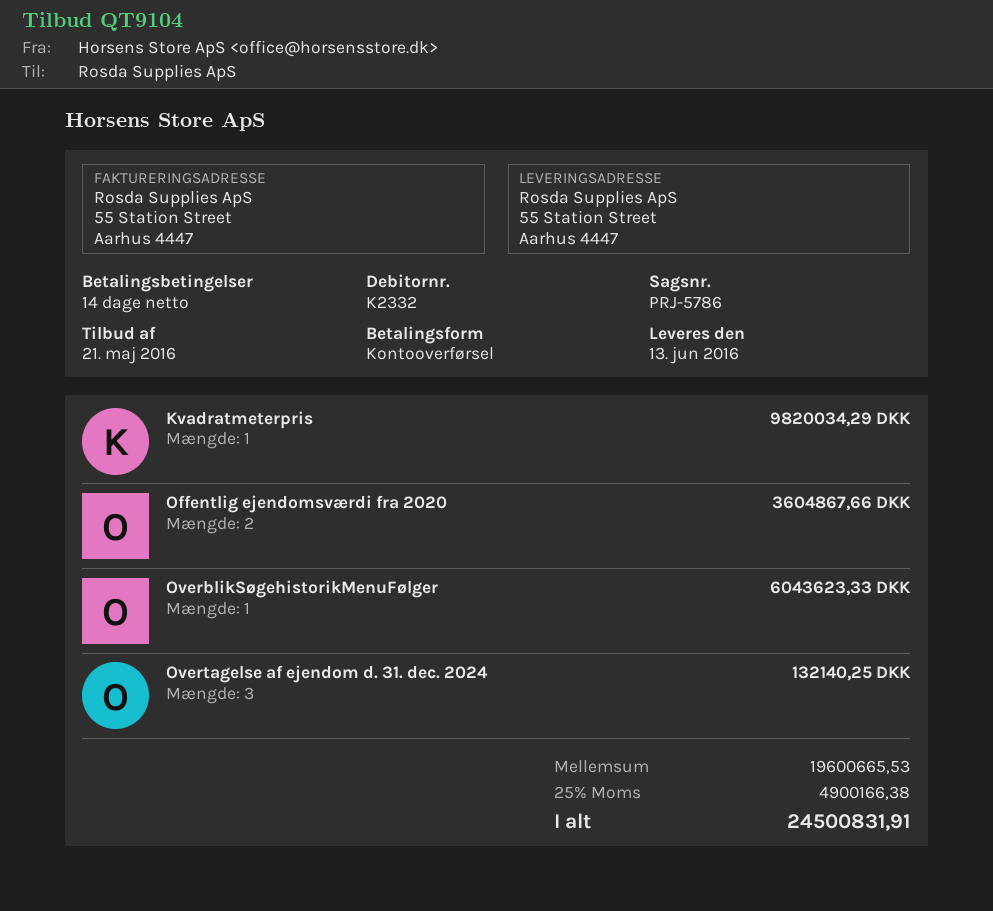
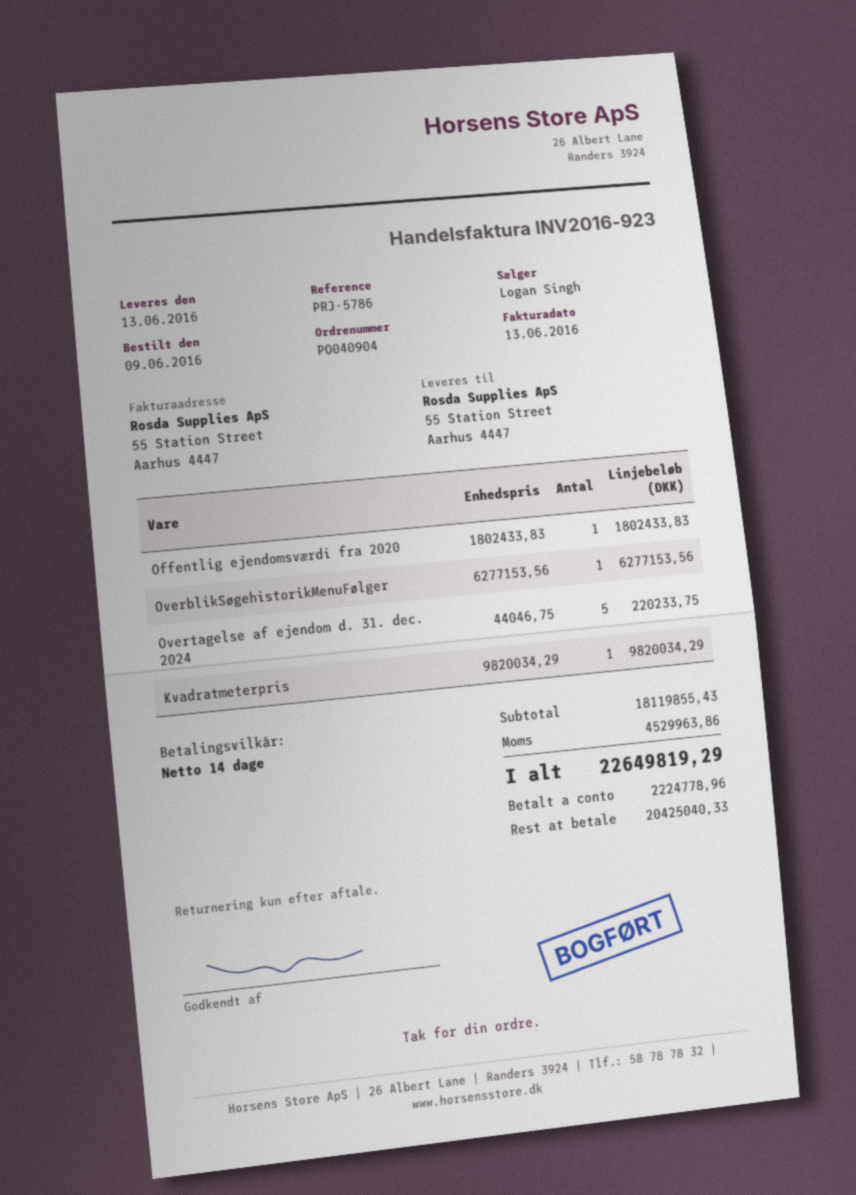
Offentlig ejendomsværdi fra 2020: 2 for 3604867.66 -> 1 for 1802433.83
OverblikSøgehistorikMenuFølger: 1 for 6043623.33 -> 1 for 6277153.56
Overtagelse af ejendom d. 31. dec. 2024: 3 for 132140.25 -> 5 for 220233.75
subtotal: 19600665.53 -> 18119855.43
tax: 4900166.38 -> 4529963.86
total: 24500831.91 -> 22649819.29

